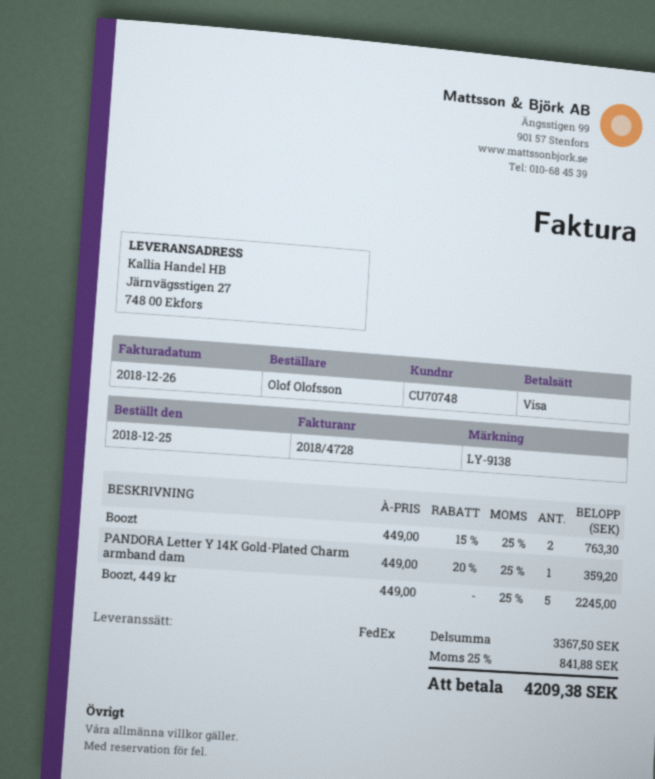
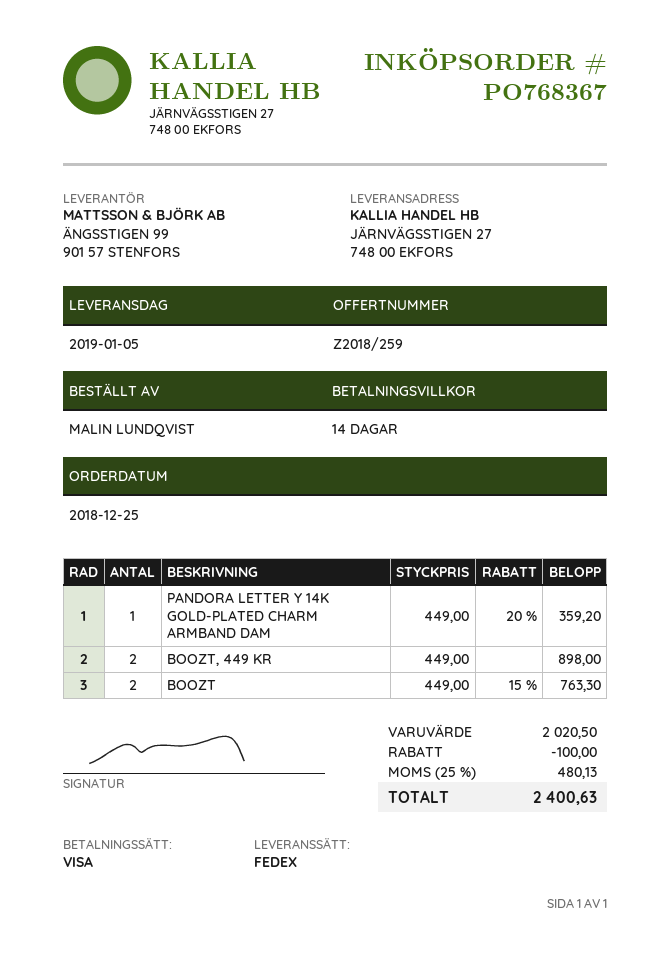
ordered by: Olof Olofsson -> MALIN LUNDQVIST
Boozt, 449 kr: 5 x 449.00 = 2245.00 -> 2 x 449.00 = 898.00
subtotal: 3367.50 -> 2020.50
discount: none -> 100.00
tax: 25% = 841.88 -> 25% = 480.13
total: 4209.38 -> 2400.63

